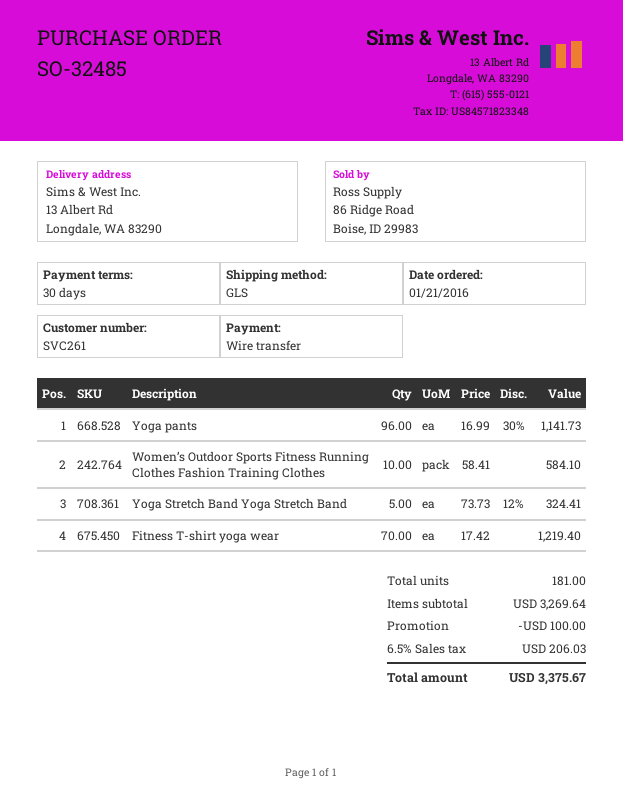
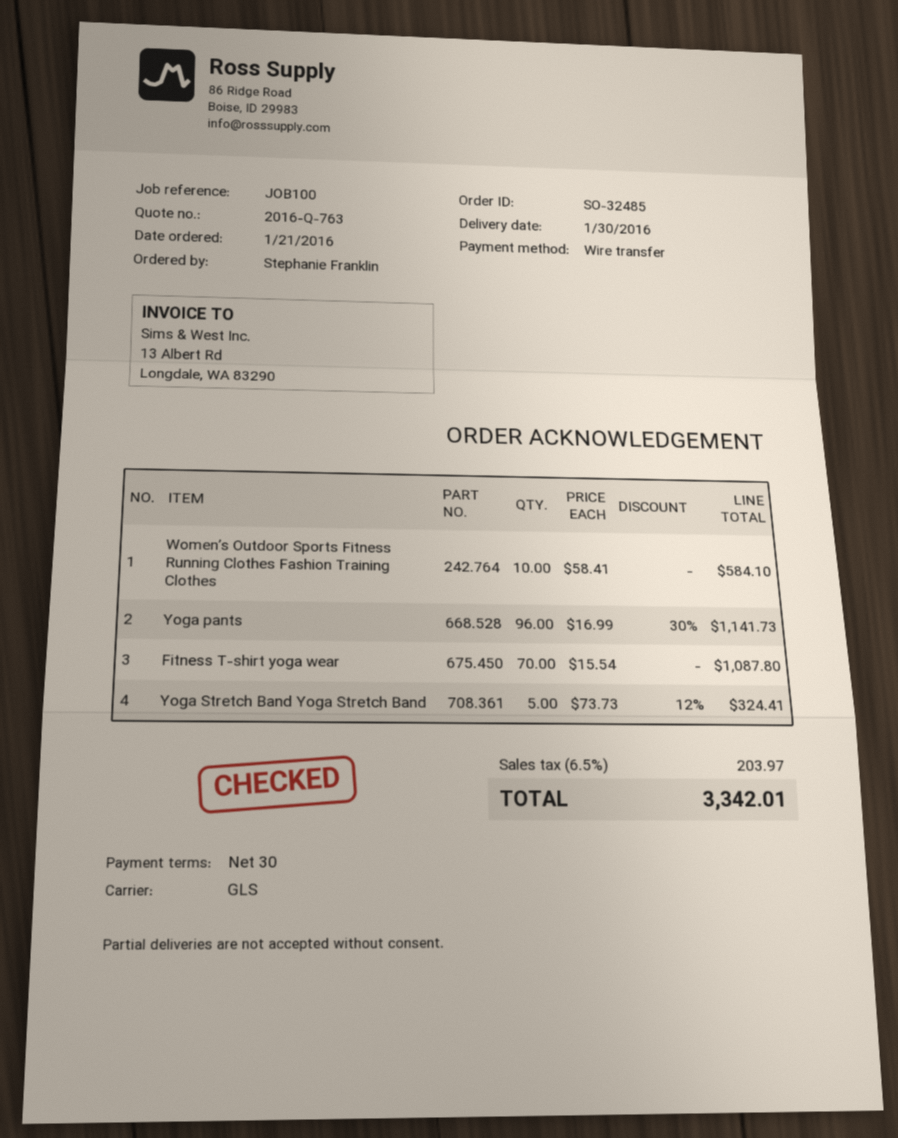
Fitness T-shirt yoga wear: 70 x 17.42 = 1219.40 -> 70 x 15.54 = 1087.80
discount: 100.00 -> none
tax: 6.5% = 206.03 -> 6.5% = 203.97
total: 3375.67 -> 3342.01

